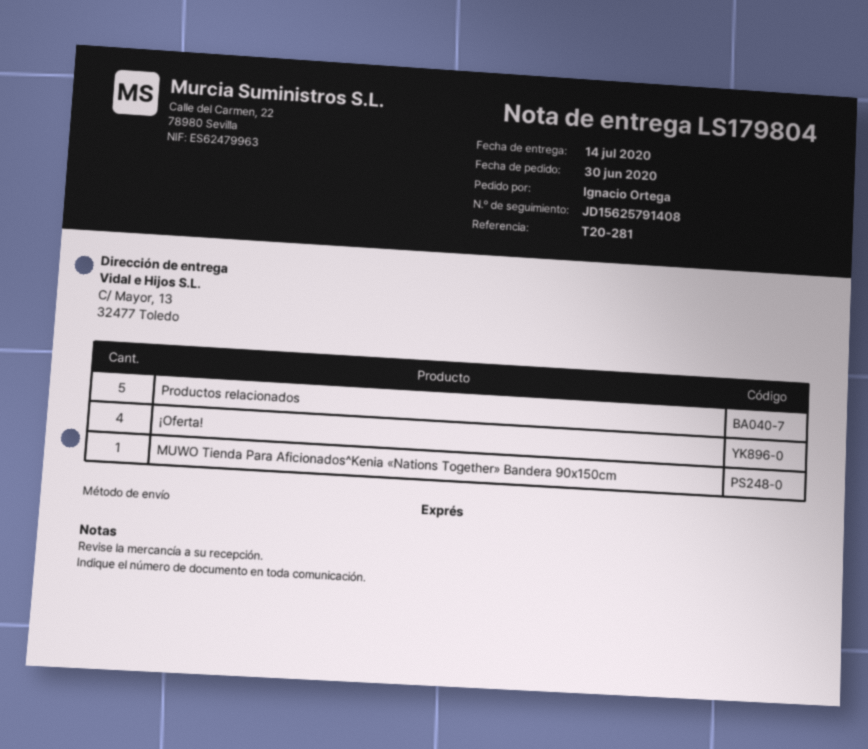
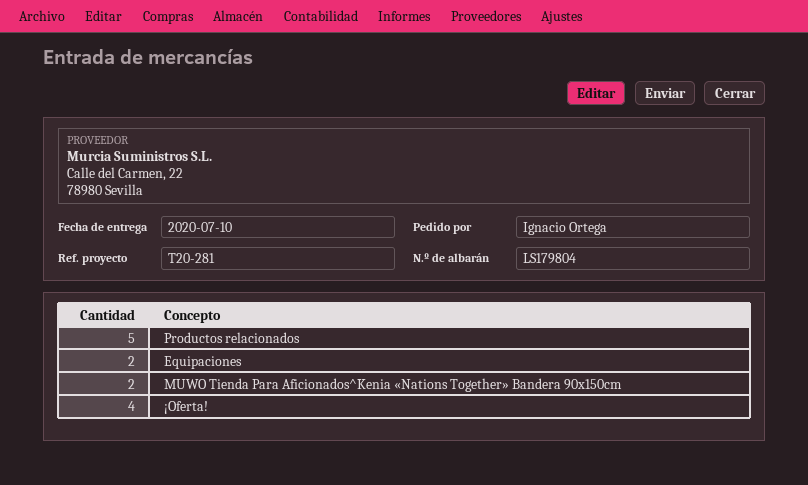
delivery date: 2020-07-14 -> 2020-07-10
MUWO Tienda Para Aficionados^Kenia «Nations Together» Bandera 90x150cm: 1 -> 2
Equipaciones: none -> 2

